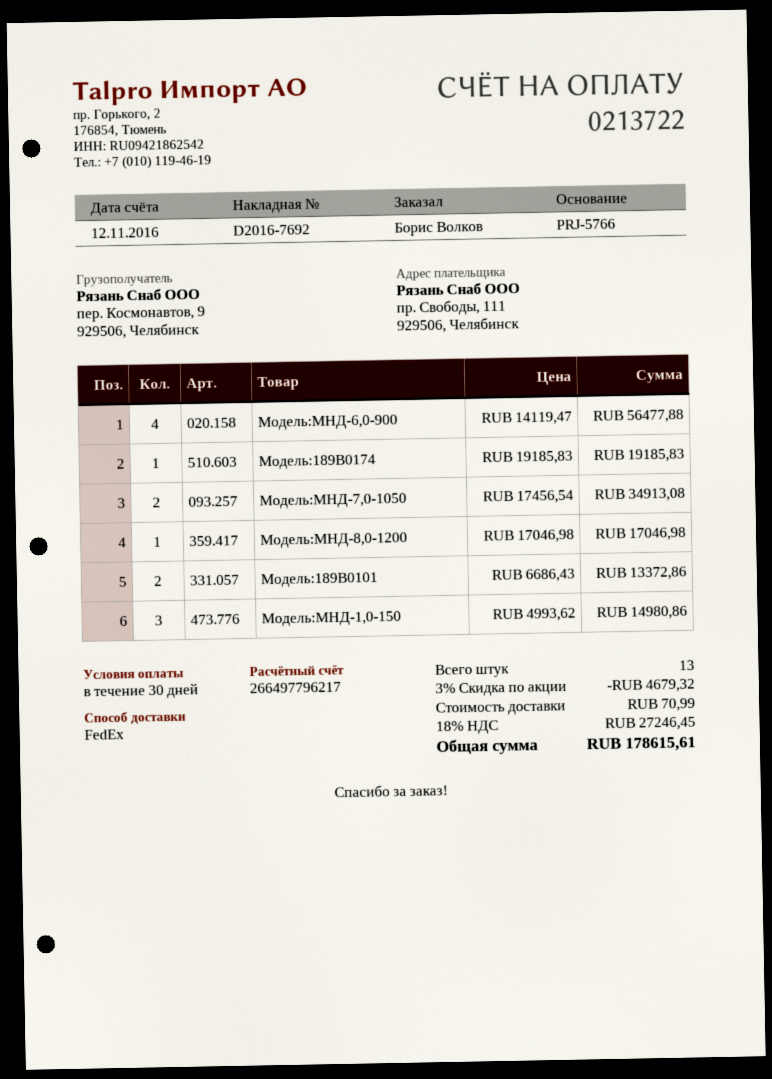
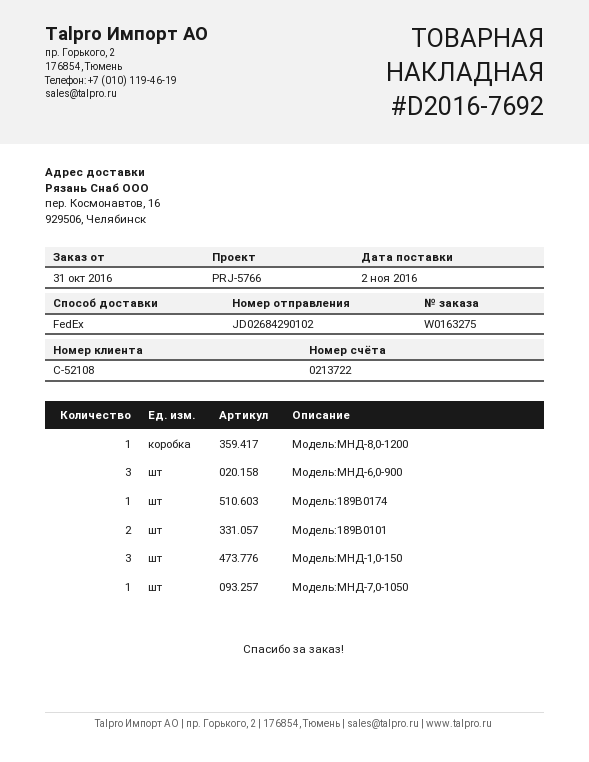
ship to: пер. Космонавтов, 9, 929506, Челябинск -> пер. Космонавтов, 16, 929506, Челябинск
Модель:МНД-6,0-900: 4 -> 3
Модель:МНД-7,0-1050: 2 -> 1

